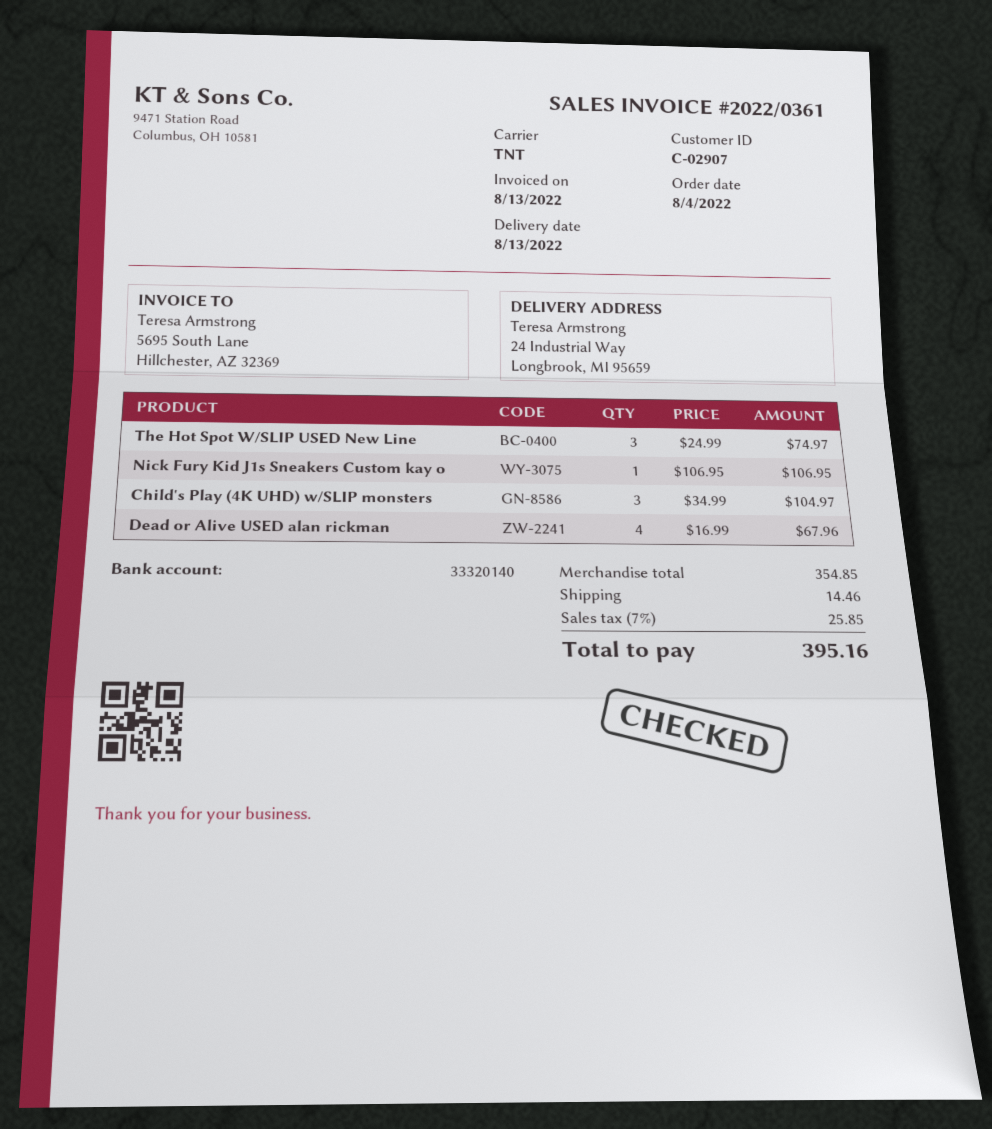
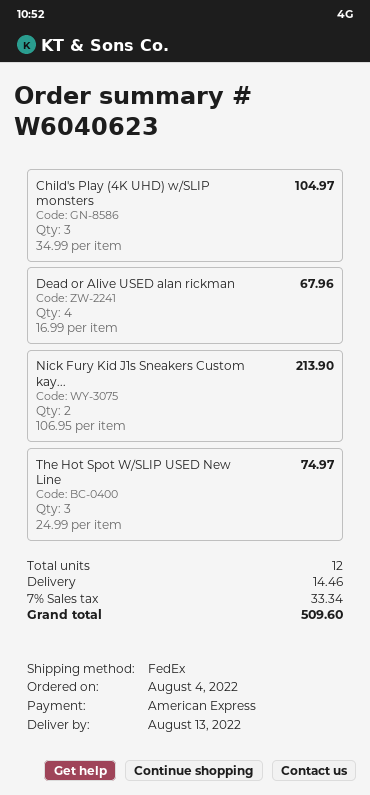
shipping method: TNT -> FedEx
Nick Fury Kid J1s Sneakers Custom kay o: 1 x 106.95 = 106.95 -> 2 x 106.95 = 213.90
tax: 7% = 25.85 -> 7% = 33.34
total: 395.16 -> 509.60

